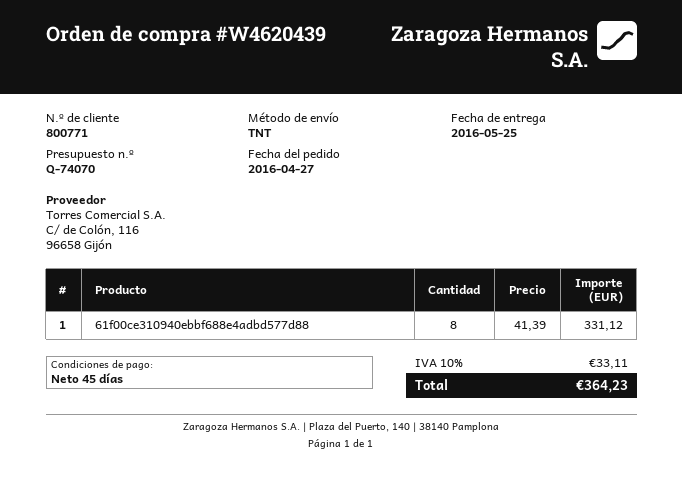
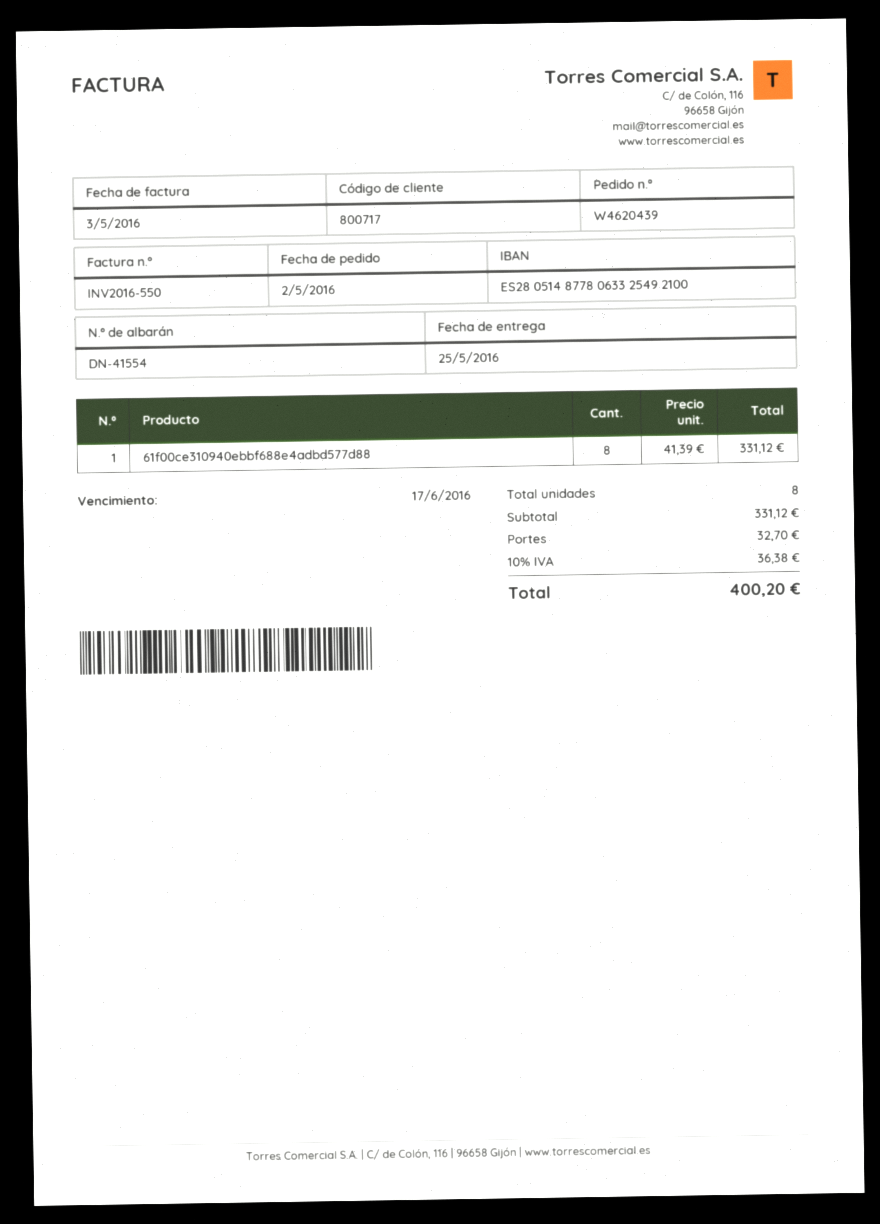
order date: 2016-04-27 -> 2016-05-02
customer number: 800771 -> 800717
shipping: none -> 32.70
tax: 10% = 33.11 -> 10% = 36.38
total: 364.23 -> 400.20

